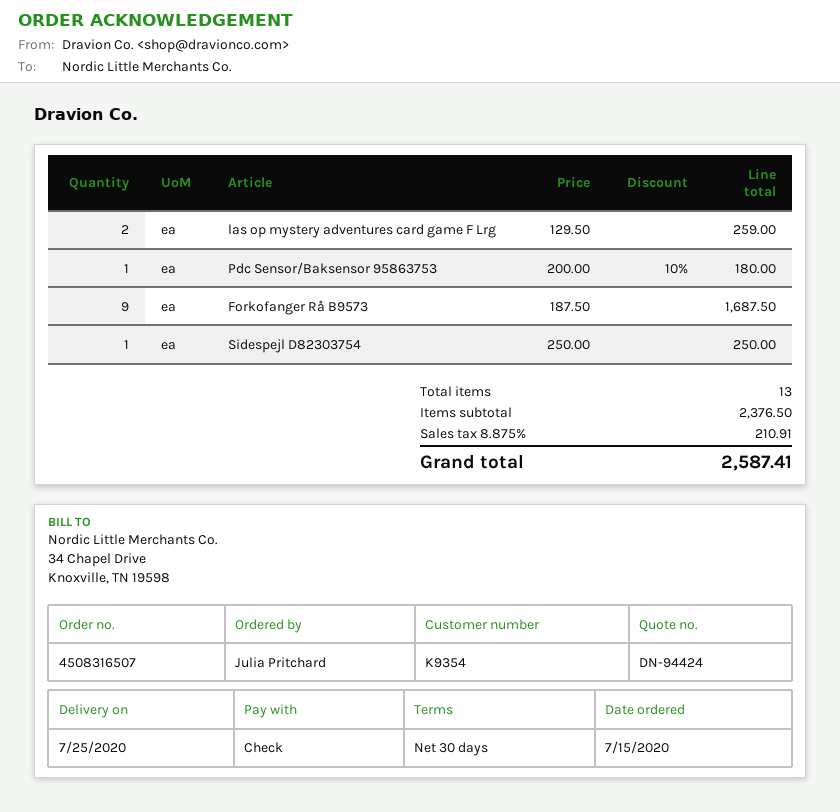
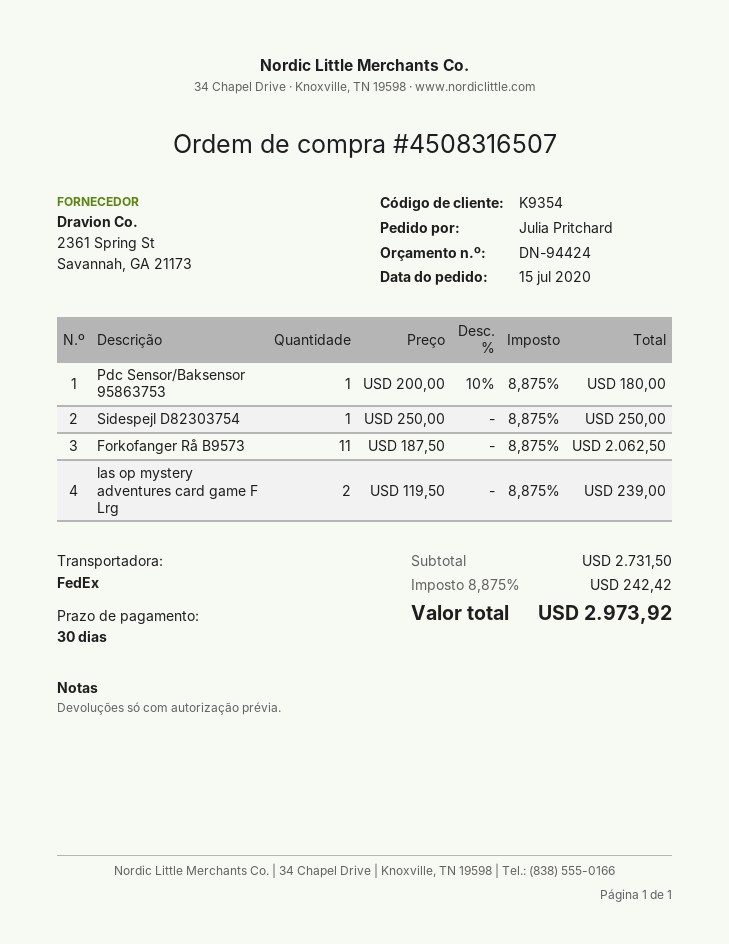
las op mystery adventures card game F Lrg: 2 x 129.50 = 259.00 -> 2 x 119.50 = 239.00
Forkofanger Rå B9573: 9 x 187.50 = 1687.50 -> 11 x 187.50 = 2062.50
subtotal: 2376.50 -> 2731.50
tax: 8.875% = 210.91 -> 8.875% = 242.42
total: 2587.41 -> 2973.92

